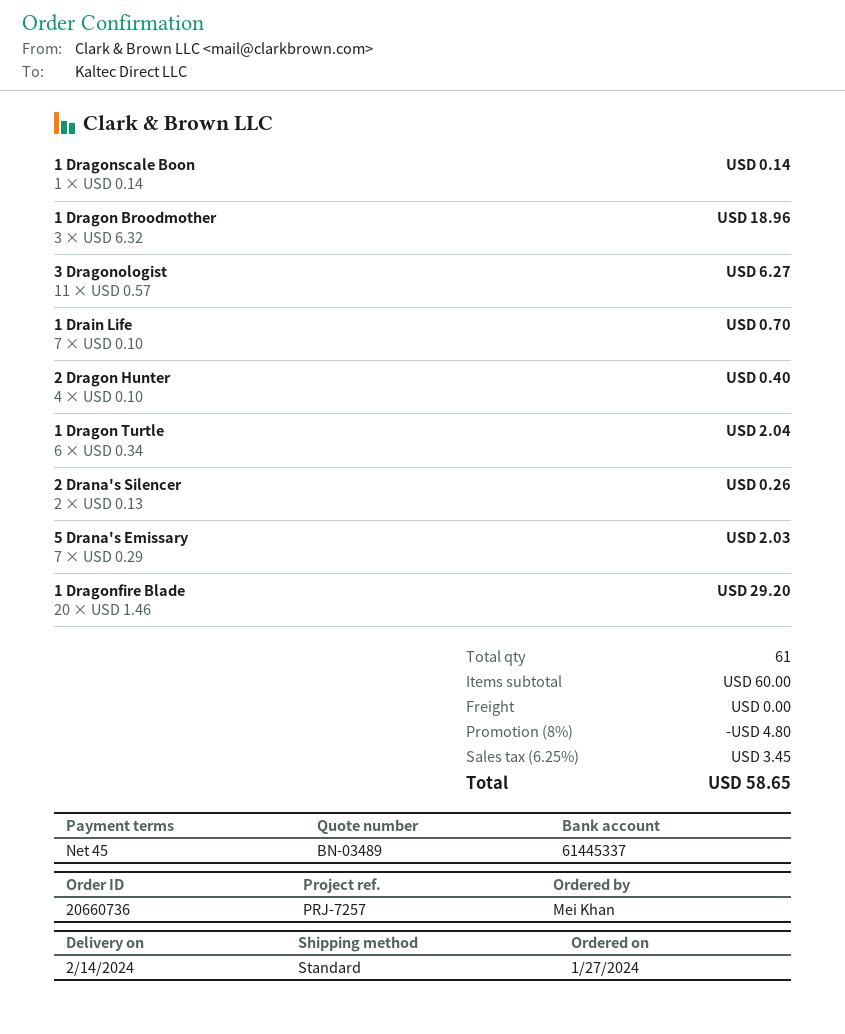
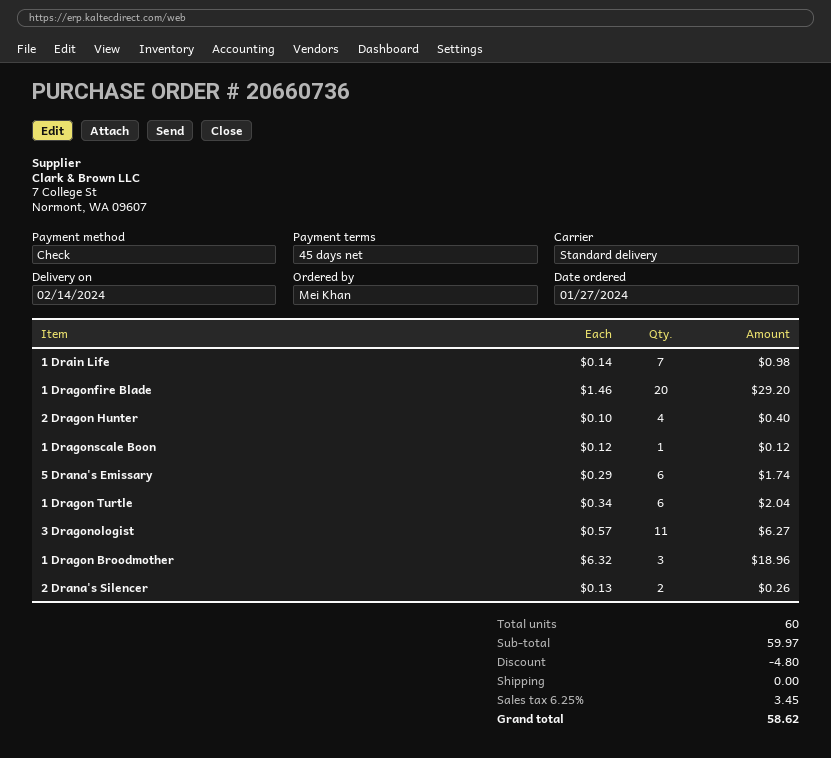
1 Dragonscale Boon: 1 x 0.14 = 0.14 -> 1 x 0.12 = 0.12
1 Drain Life: 7 x 0.10 = 0.70 -> 7 x 0.14 = 0.98
5 Drana's Emissary: 7 x 0.29 = 2.03 -> 6 x 0.29 = 1.74
total quantity: 61 -> 60
subtotal: 60.00 -> 59.97
total: 58.65 -> 58.62

